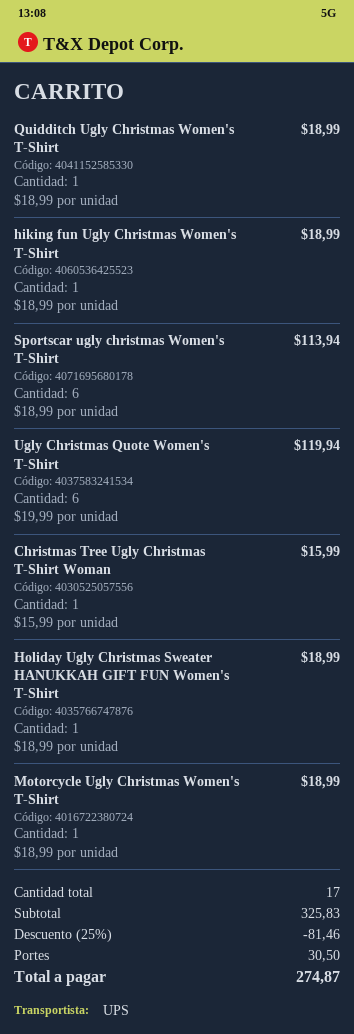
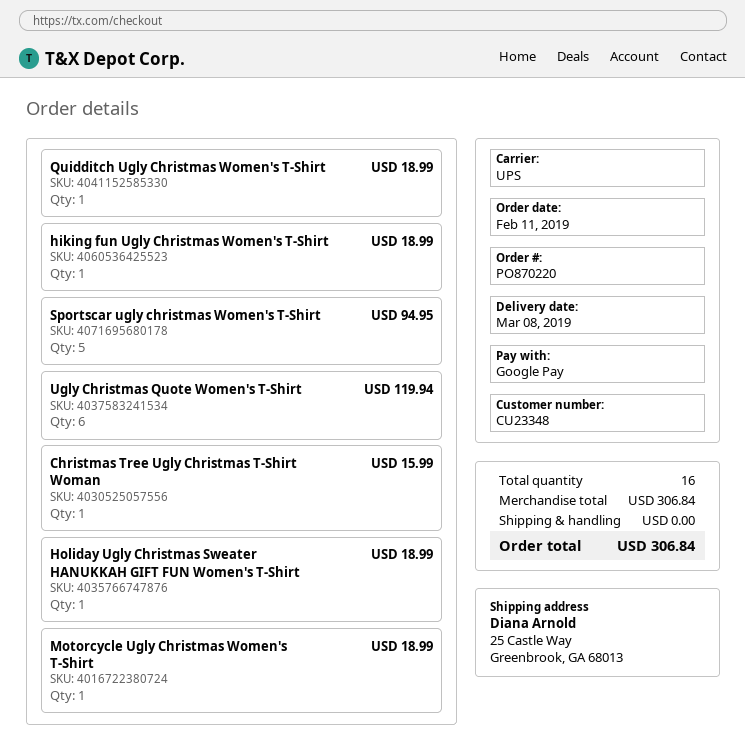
Sportscar ugly christmas Women's T-Shirt: 6 for 113.94 -> 5 for 94.95
total quantity: 17 -> 16
subtotal: 325.83 -> 306.84
discount: 25% = 81.46 -> none
shipping: 30.50 -> 0.00
total: 274.87 -> 306.84

